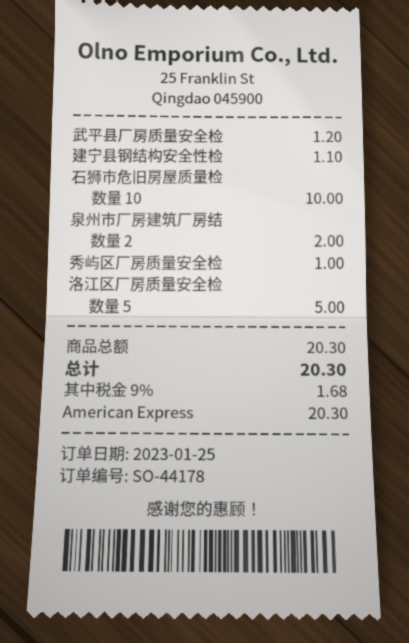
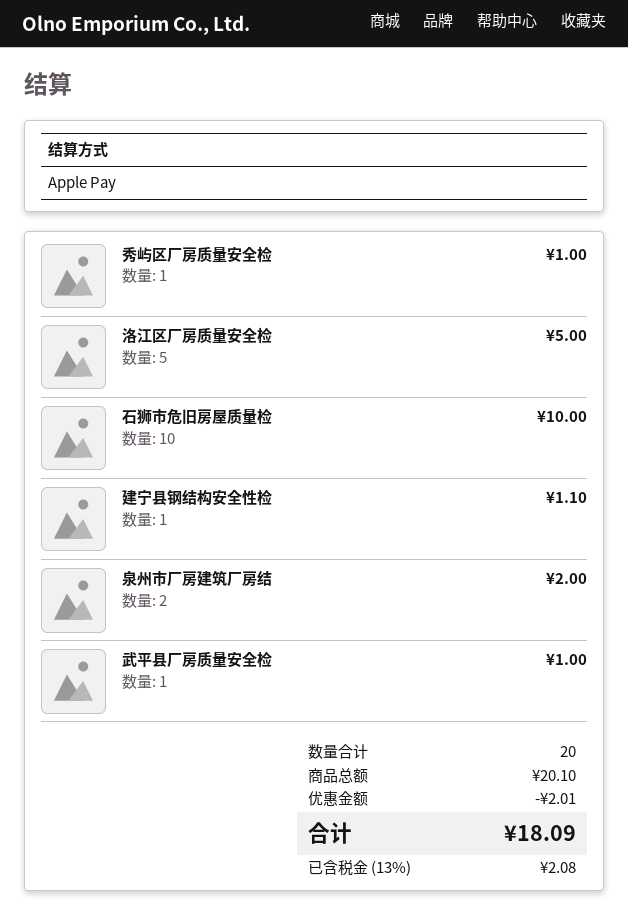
payment method: American Express -> Apple Pay
武平县厂房质量安全检: 1 for 1.20 -> 1 for 1.00
subtotal: 20.30 -> 20.10
discount: none -> 2.01
tax: 9% = 1.68 -> 13% = 2.08
total: 20.30 -> 18.09

